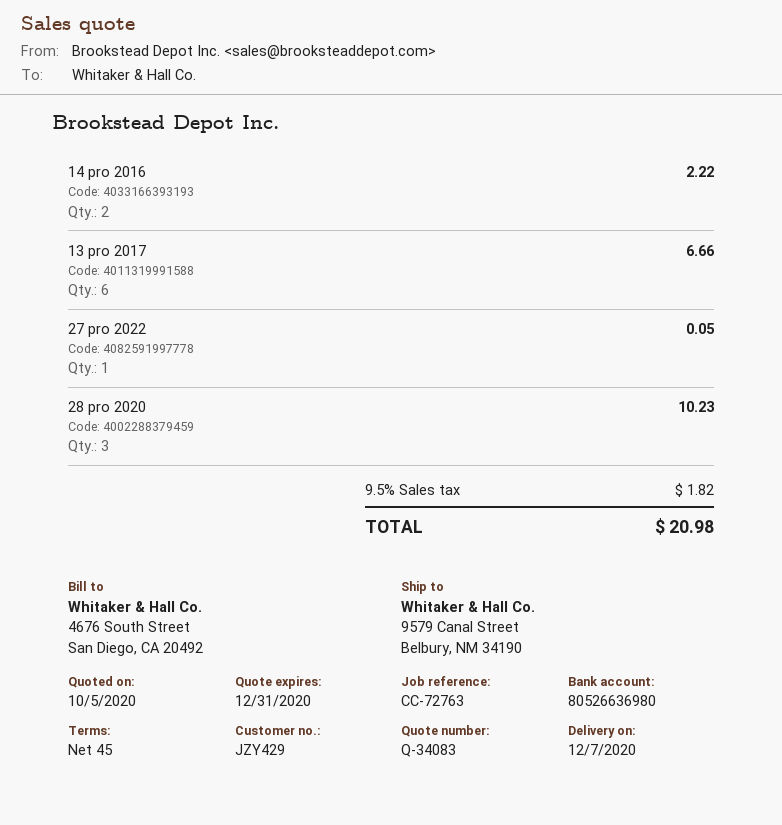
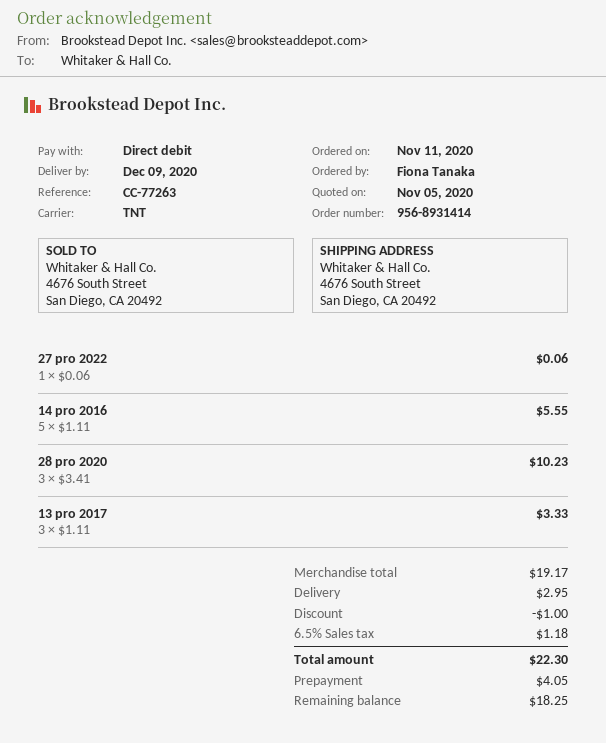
quote date: 2020-10-05 -> 2020-11-05
delivery date: 2020-12-07 -> 2020-12-09
reference: CC-72763 -> CC-77263
ship to: 9579 Canal Street, Belbury, NM 34190 -> 4676 South Street, San Diego, CA 20492
14 pro 2016: 2 for 2.22 -> 5 for 5.55
13 pro 2017: 6 for 6.66 -> 3 for 3.33
27 pro 2022: 1 for 0.05 -> 1 for 0.06
discount: none -> 1.00
shipping: none -> 2.95
tax: 9.5% = 1.82 -> 6.5% = 1.18
total: 20.98 -> 22.30

